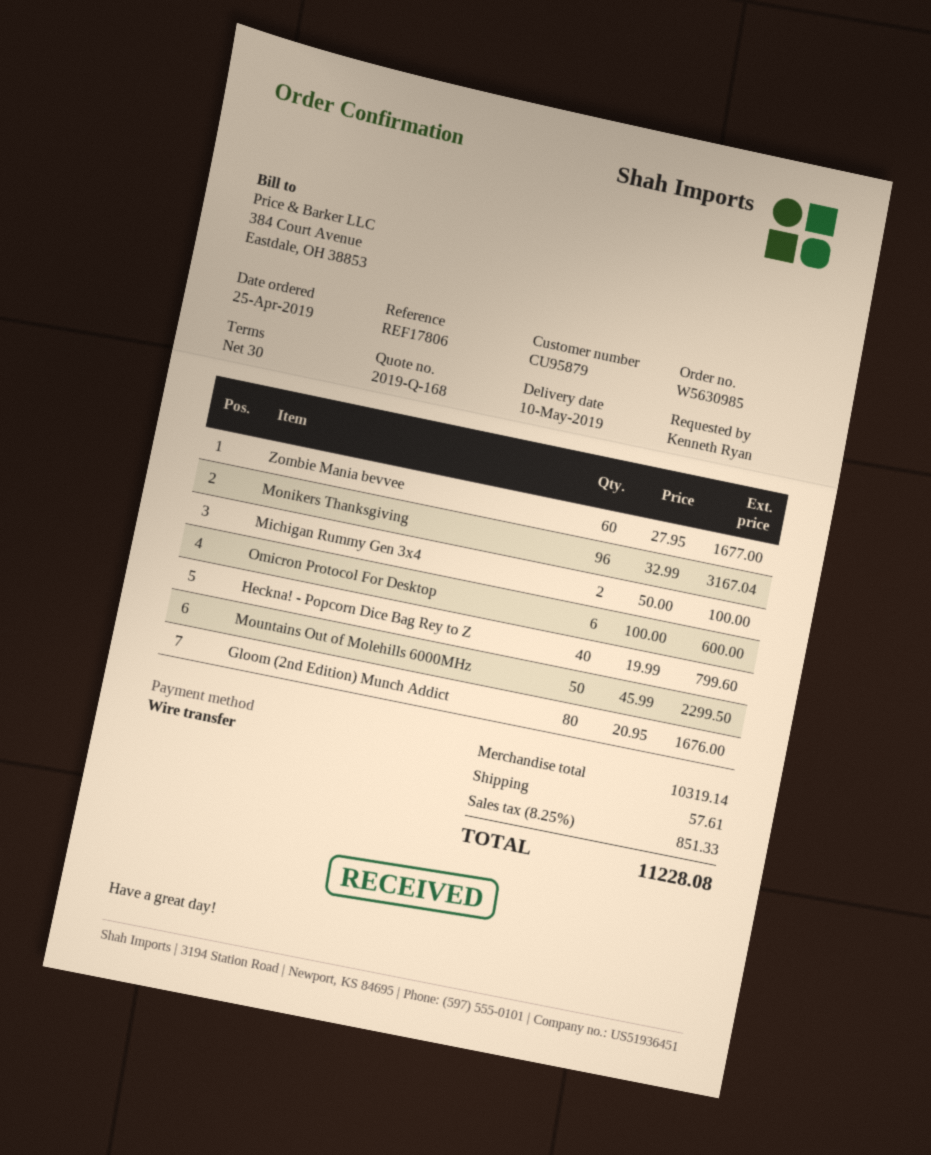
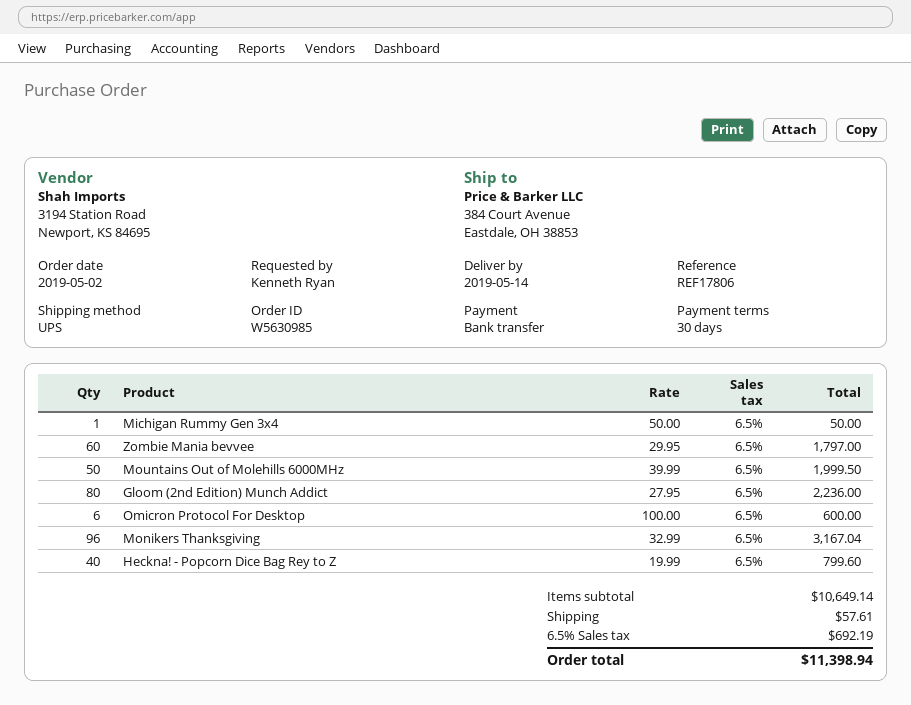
order date: 2019-04-25 -> 2019-05-02
delivery date: 2019-05-10 -> 2019-05-14
Zombie Mania bevvee: 60 x 27.95 = 1677.00 -> 60 x 29.95 = 1797.00
Michigan Rummy Gen 3x4: 2 x 50.00 = 100.00 -> 1 x 50.00 = 50.00
Mountains Out of Molehills 6000MHz: 50 x 45.99 = 2299.50 -> 50 x 39.99 = 1999.50
Gloom (2nd Edition) Munch Addict: 80 x 20.95 = 1676.00 -> 80 x 27.95 = 2236.00
subtotal: 10319.14 -> 10649.14
tax: 8.25% = 851.33 -> 6.5% = 692.19
total: 11228.08 -> 11398.94

